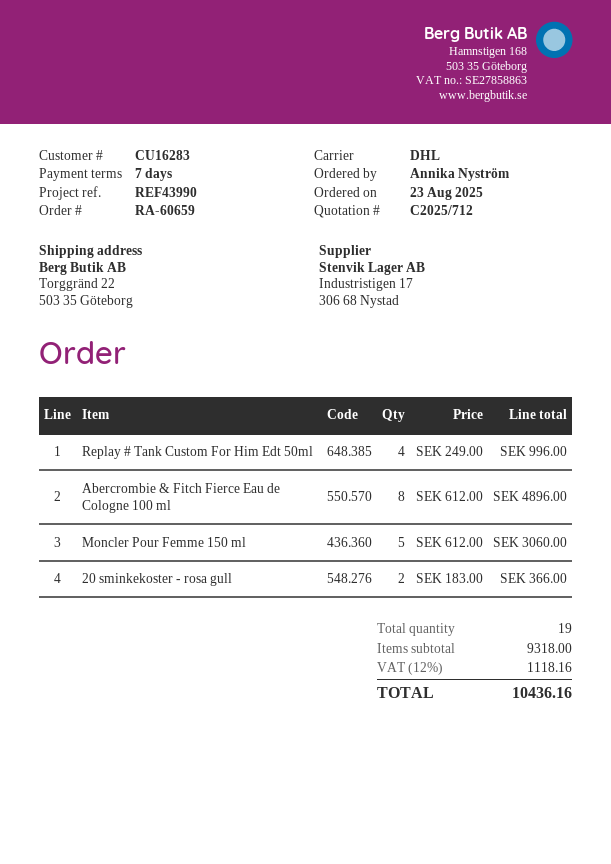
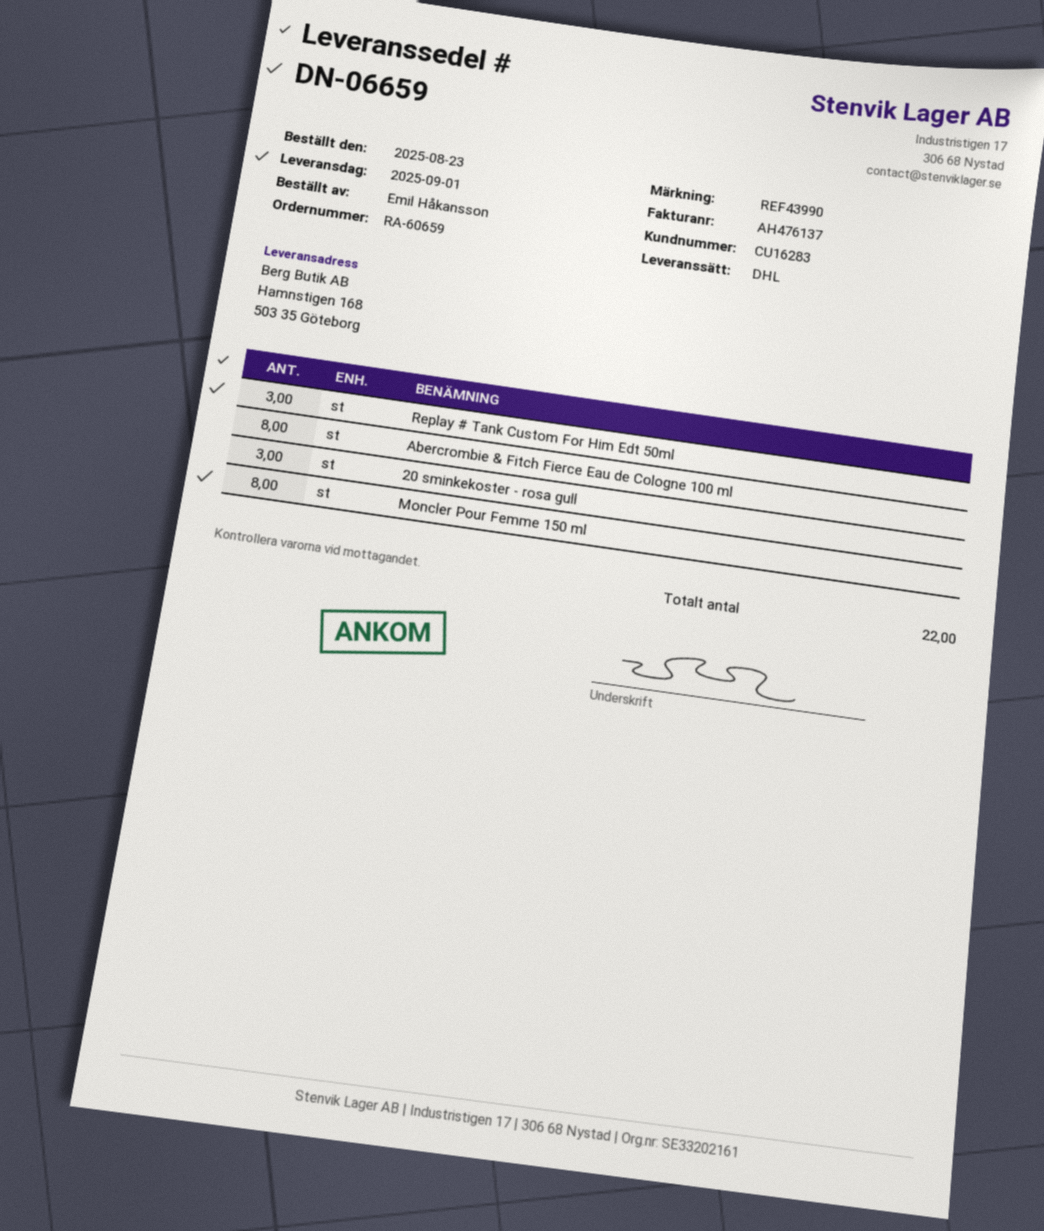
ordered by: Annika Nyström -> Emil Håkansson
ship to: Torggränd 22, 503 35 Göteborg -> Hamnstigen 168, 503 35 Göteborg
Replay # Tank Custom For Him Edt 50ml: 4 -> 3
Moncler Pour Femme 150 ml: 5 -> 8
20 sminkekoster - rosa gull: 2 -> 3
total quantity: 19 -> 22

